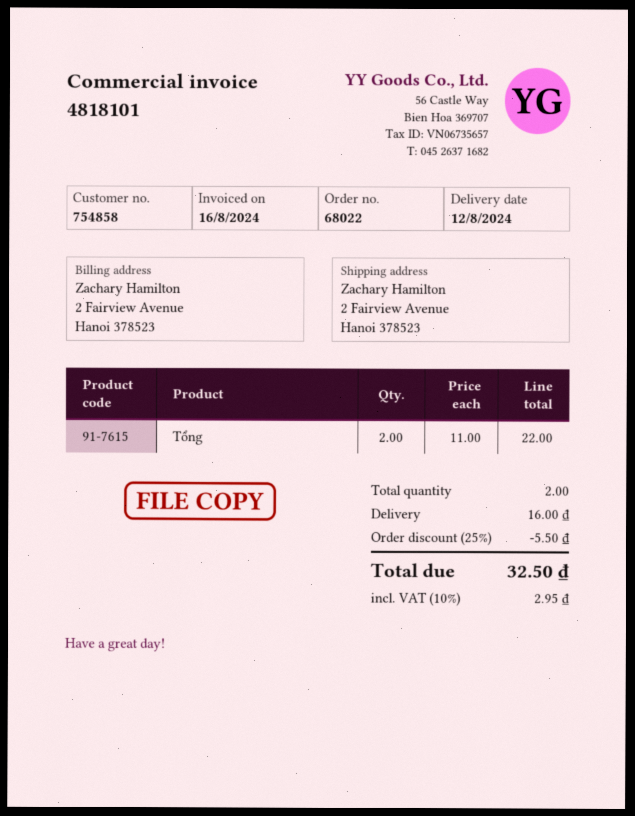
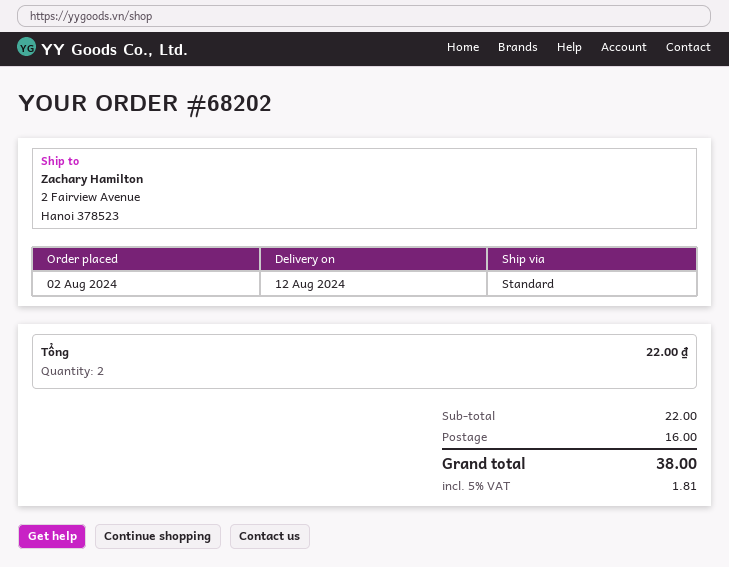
order number: 68022 -> 68202
discount: 25% = 5.50 -> none
tax: 10% = 2.95 -> 5% = 1.81
total: 32.50 -> 38.00

